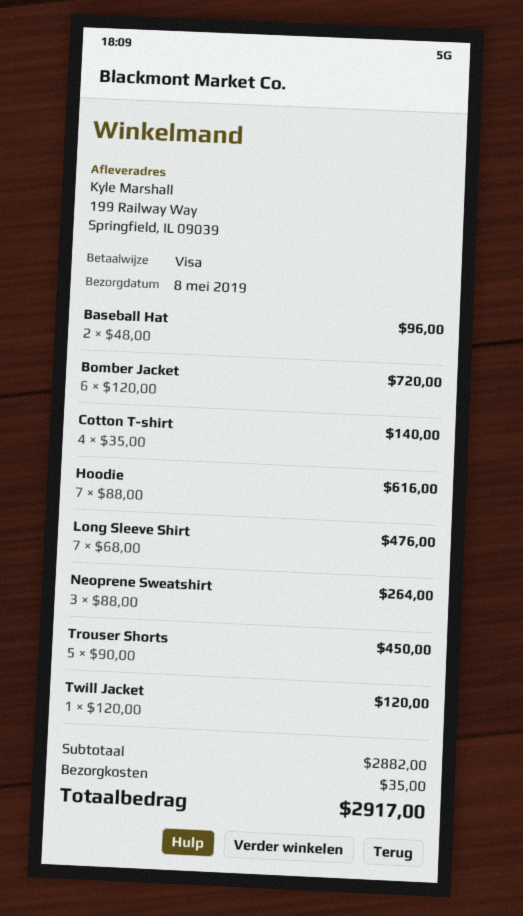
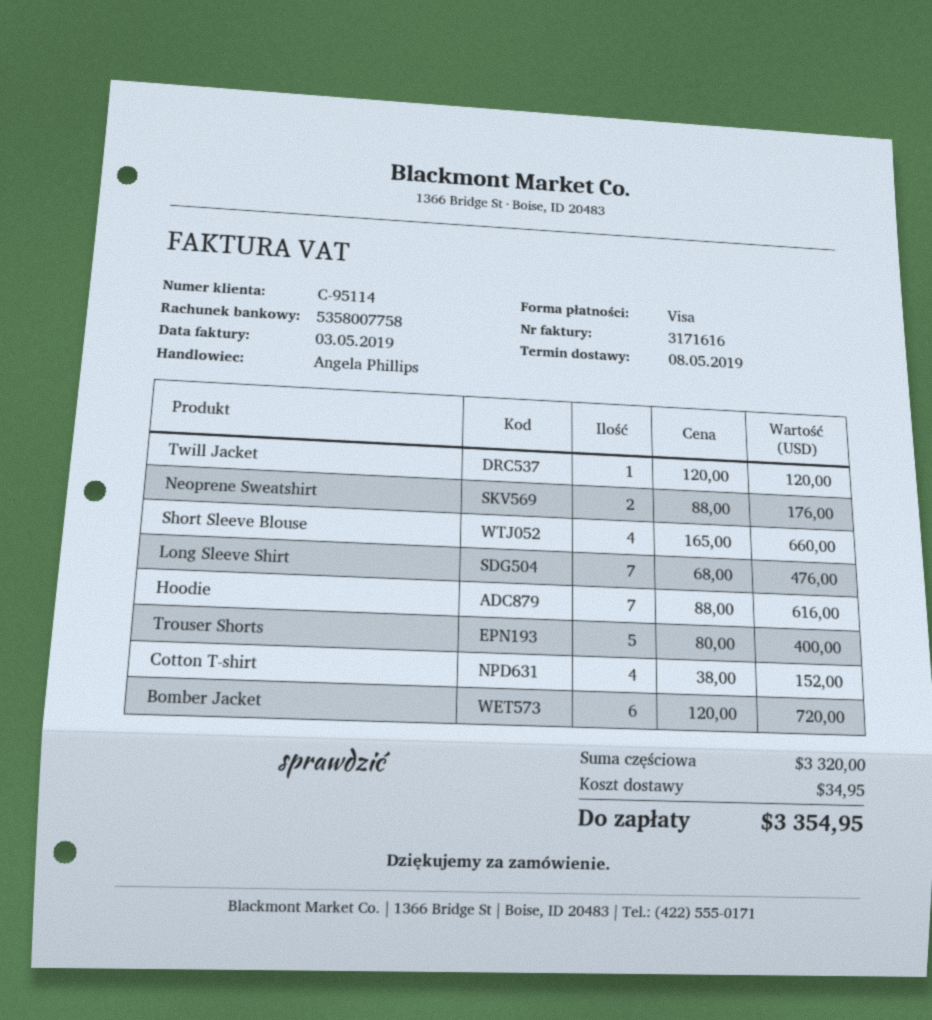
Baseball Hat: 2 x 48.00 = 96.00 -> none
Cotton T-shirt: 4 x 35.00 = 140.00 -> 4 x 38.00 = 152.00
Neoprene Sweatshirt: 3 x 88.00 = 264.00 -> 2 x 88.00 = 176.00
Trouser Shorts: 5 x 90.00 = 450.00 -> 5 x 80.00 = 400.00
Short Sleeve Blouse: none -> 4 x 165.00 = 660.00
subtotal: 2882.00 -> 3320.00
shipping: 35.00 -> 34.95
total: 2917.00 -> 3354.95

